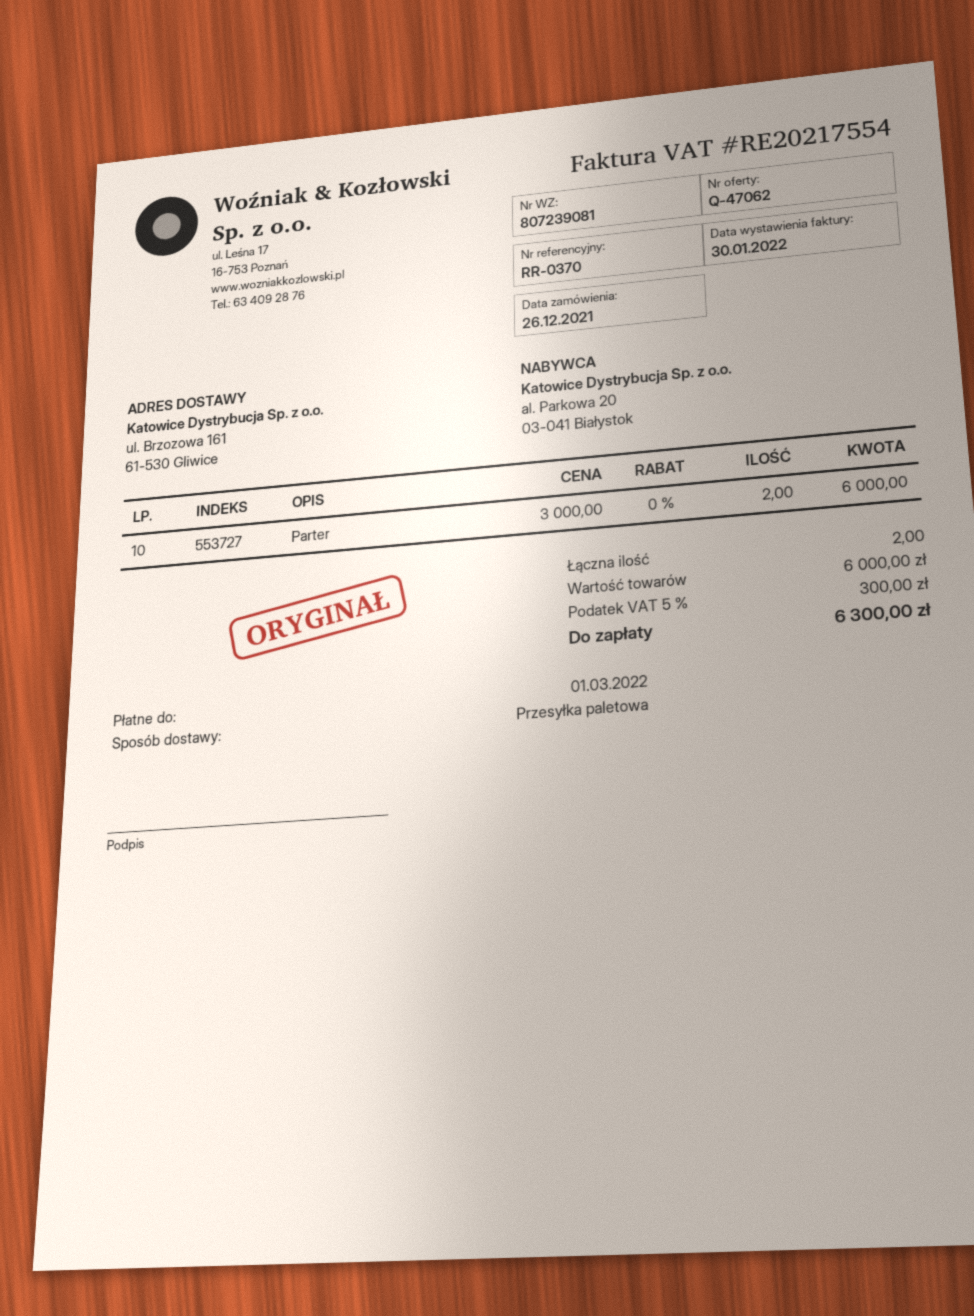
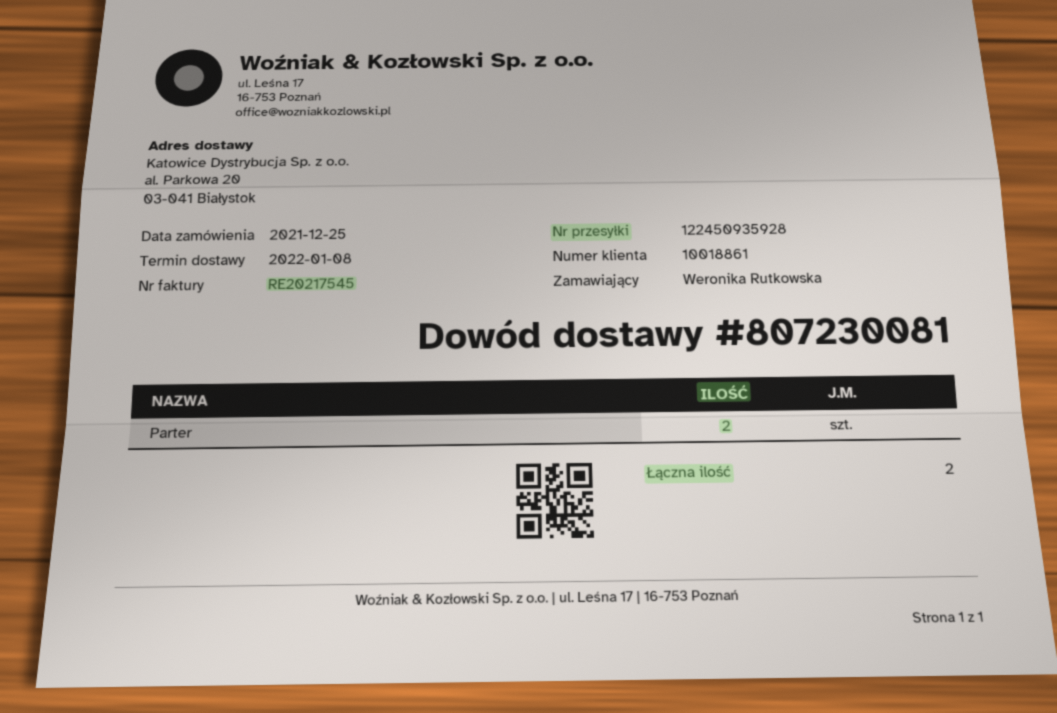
order date: 2021-12-26 -> 2021-12-25
delivery note number: 807239081 -> 807230081
invoice number: RE20217554 -> RE20217545
ship to: ul. Brzozowa 161, 61-530 Gliwice -> al. Parkowa 20, 03-041 Białystok

